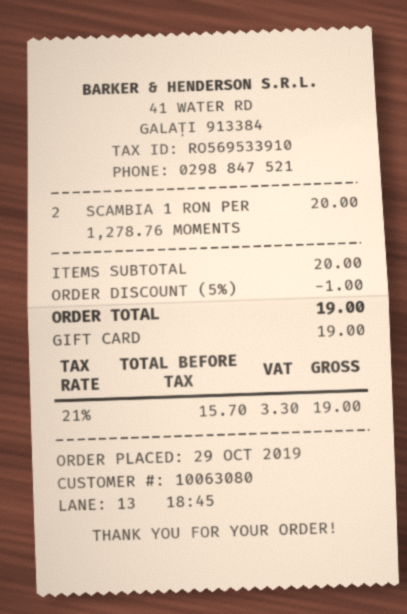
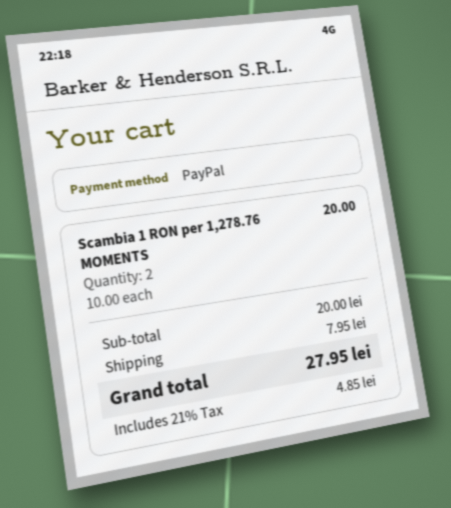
payment method: gift card -> PayPal
discount: 5% = 1.00 -> none
shipping: none -> 7.95
tax: 21% = 3.30 -> 21% = 4.85
total: 19.00 -> 27.95

